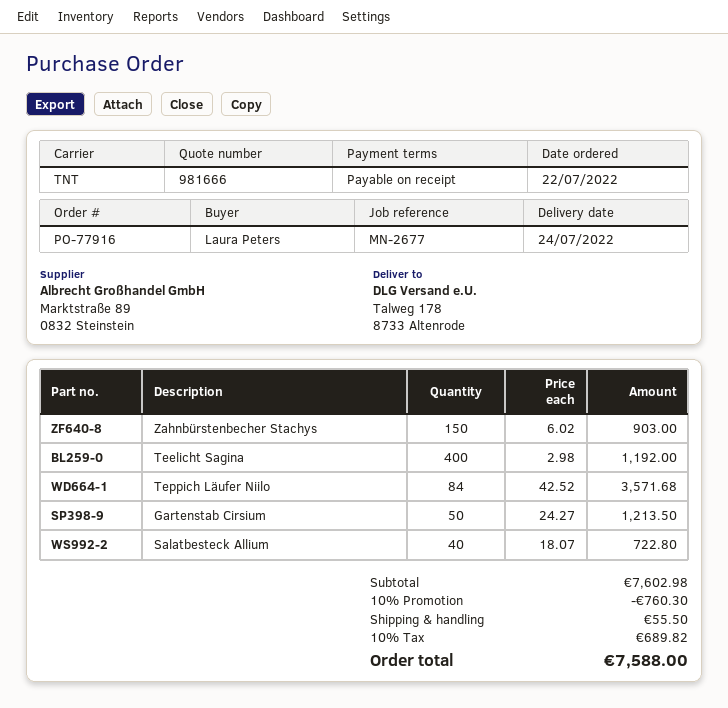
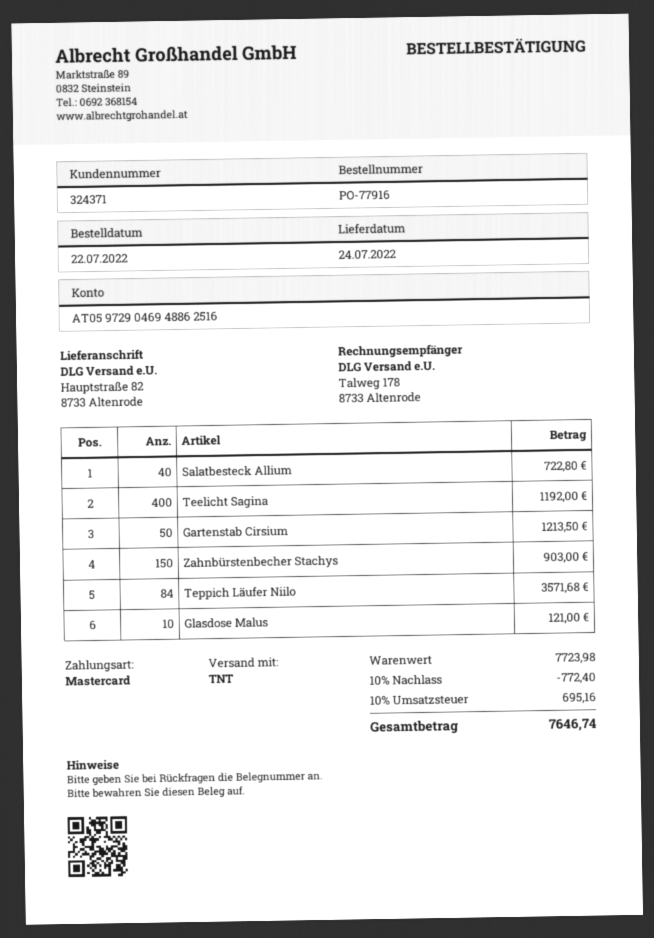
ship to: Talweg 178, 8733 Altenrode -> Hauptstraße 82, 8733 Altenrode
Glasdose Malus: none -> 10 for 121.00
subtotal: 7602.98 -> 7723.98
discount: 10% = 760.30 -> 10% = 772.40
shipping: 55.50 -> none
tax: 10% = 689.82 -> 10% = 695.16
total: 7588.00 -> 7646.74

